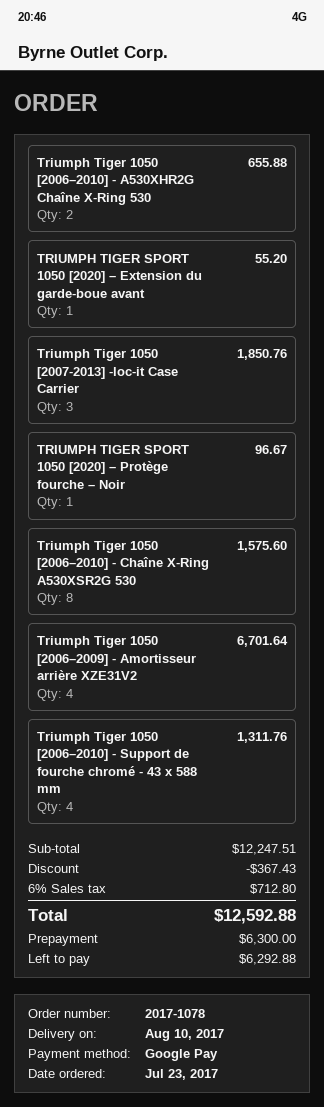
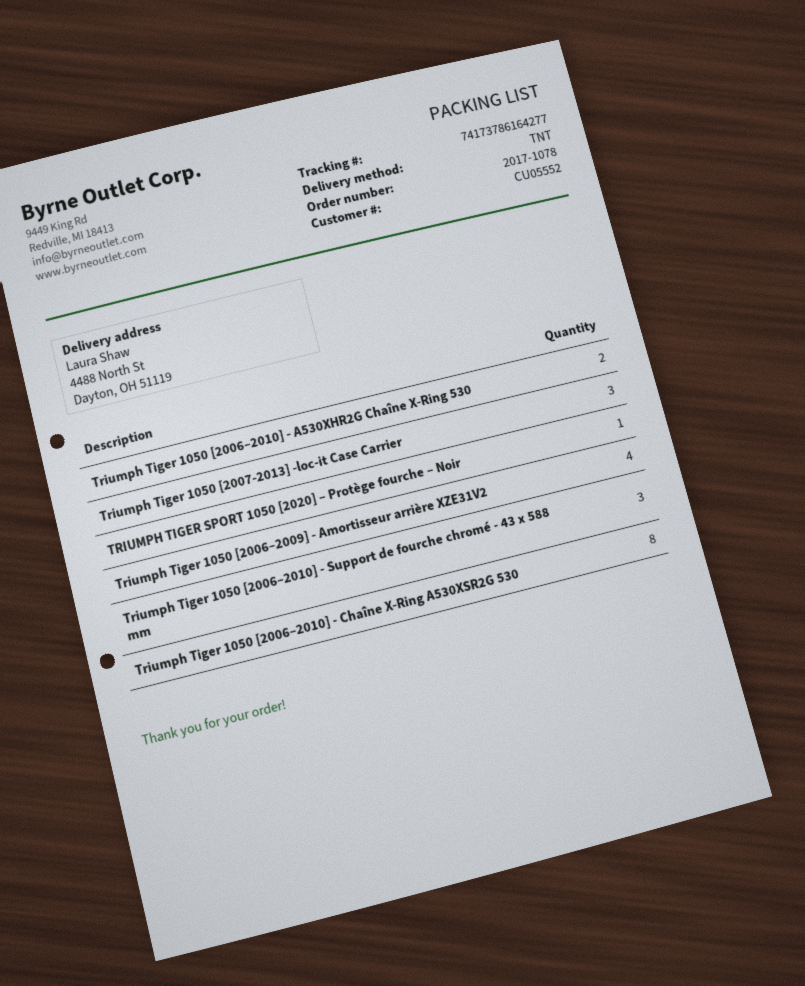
TRIUMPH TIGER SPORT 1050 [2020] – Extension du garde-boue avant: 1 -> none
Triumph Tiger 1050 [2006–2010] - Support de fourche chromé - 43 x 588 mm: 4 -> 3

